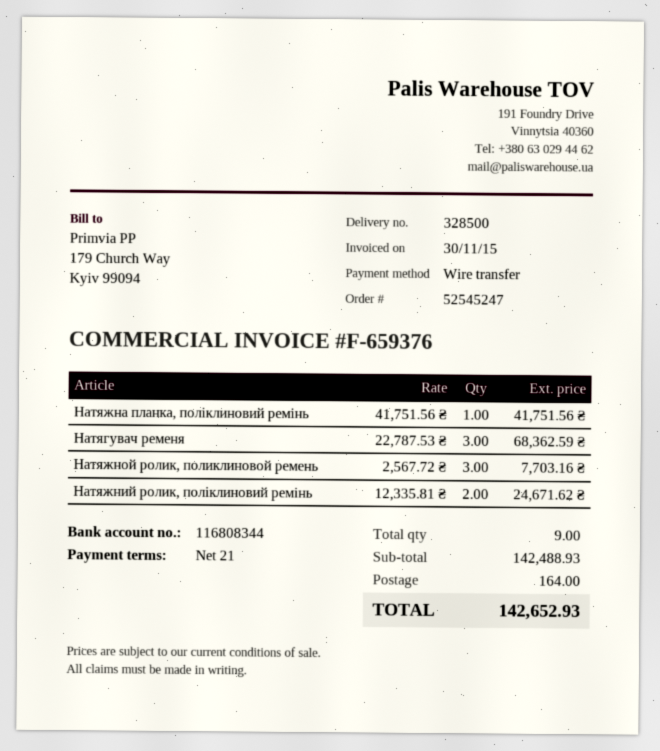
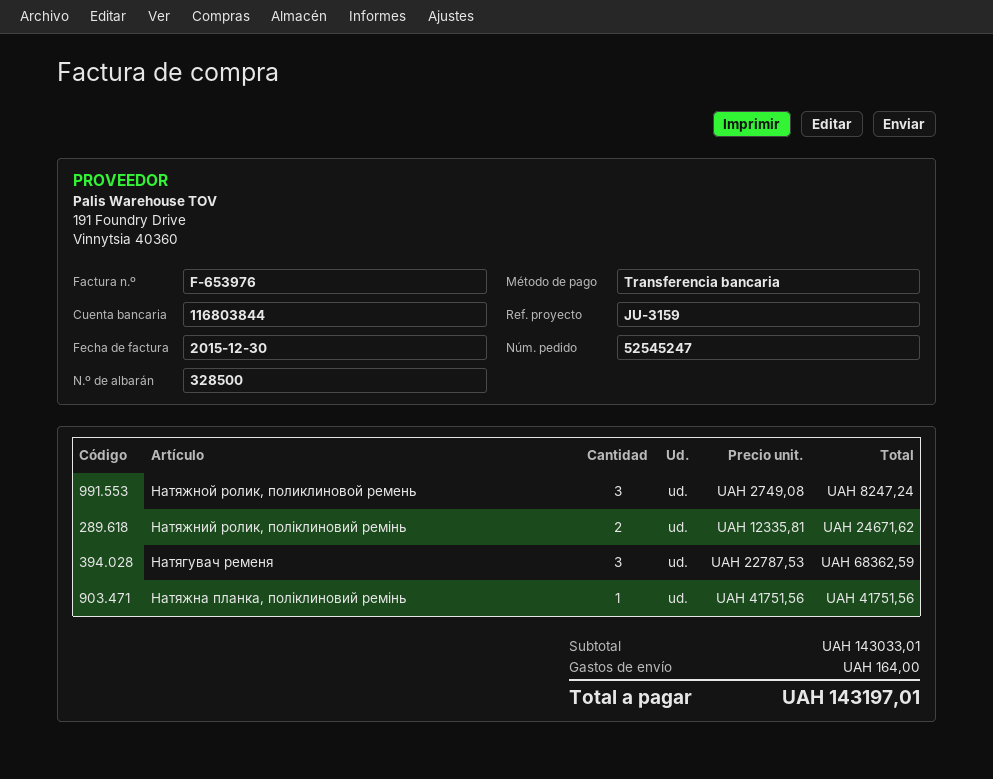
invoice number: F-659376 -> F-653976
invoice date: 2015-11-30 -> 2015-12-30
bank account: 116808344 -> 116803844
Натяжной ролик, поликлиновой ремень: 3 x 2567.72 = 7703.16 -> 3 x 2749.08 = 8247.24
subtotal: 142488.93 -> 143033.01
total: 142652.93 -> 143197.01

